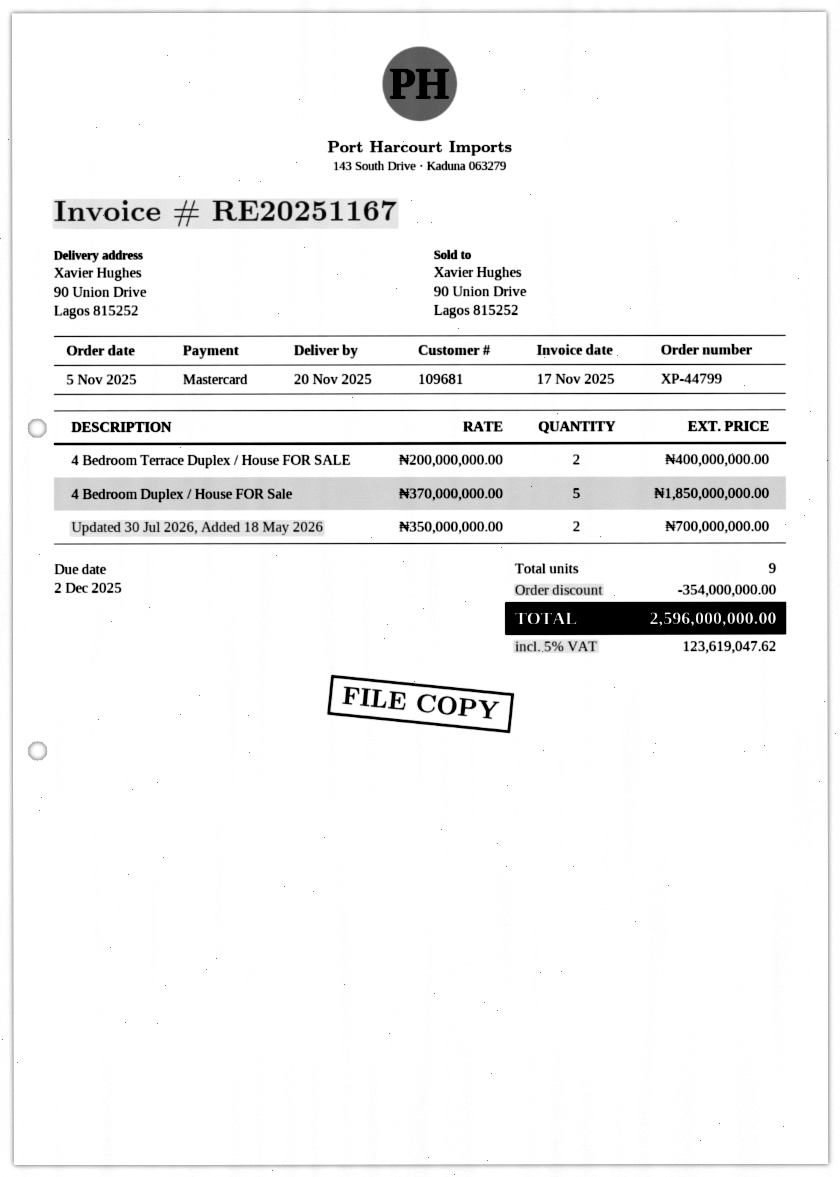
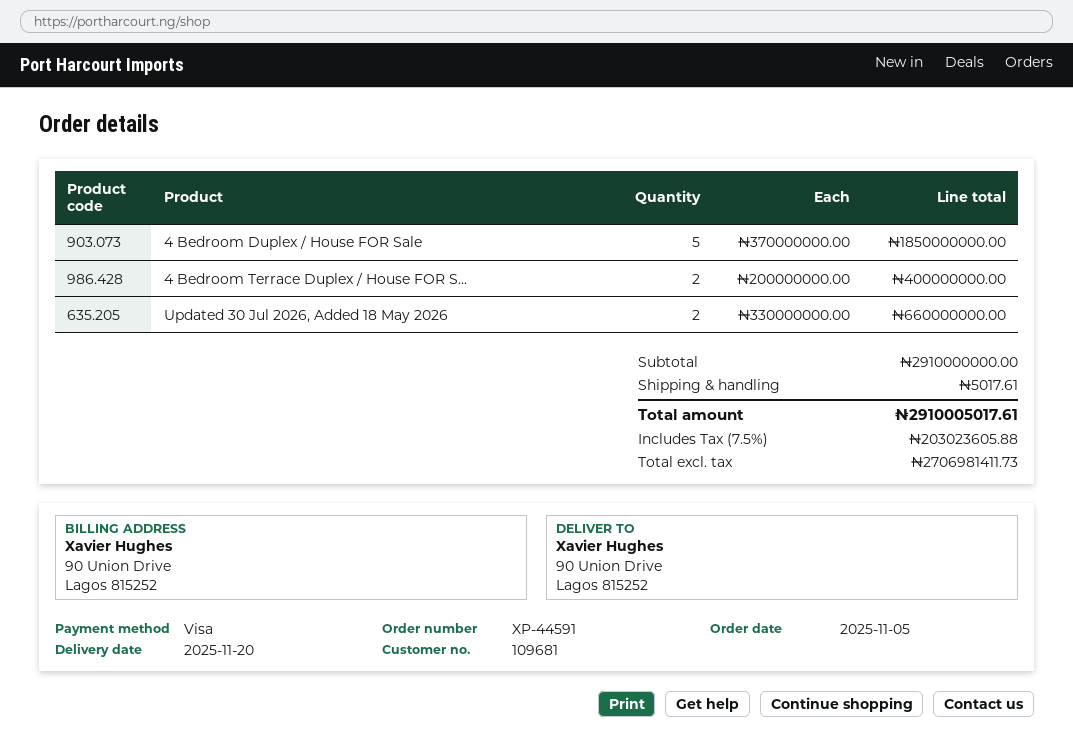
order number: XP-44799 -> XP-44591
payment method: Mastercard -> Visa
Updated 30 Jul 2026, Added 18 May 2026: 2 x 350000000.00 = 700000000.00 -> 2 x 330000000.00 = 660000000.00
discount: 354000000.00 -> none
shipping: none -> 5017.61
tax: 5% = 123619047.62 -> 7.5% = 203023605.88
total: 2596000000.00 -> 2910005017.61

